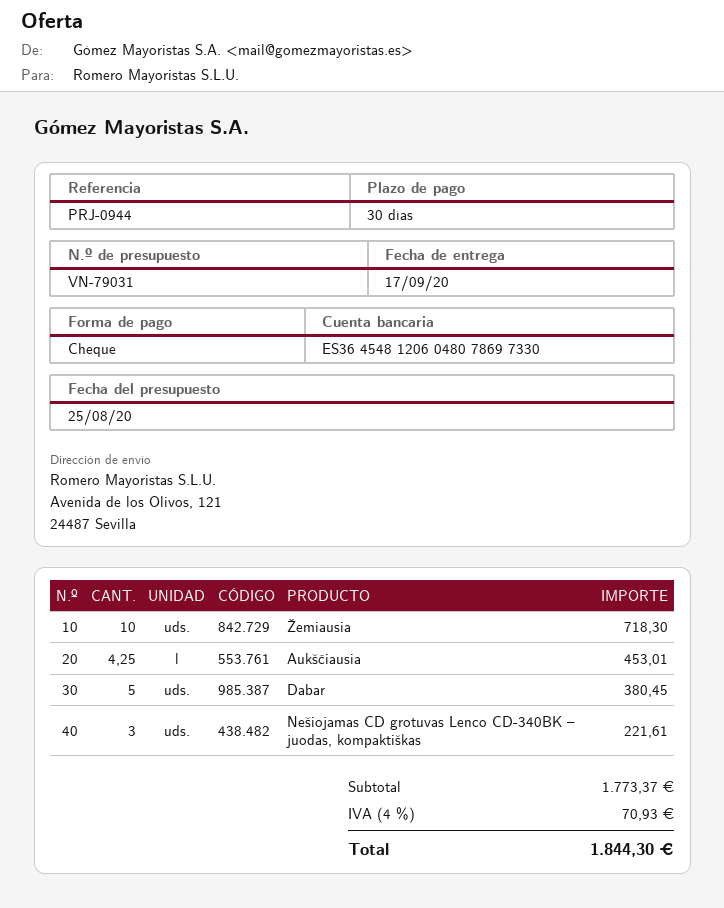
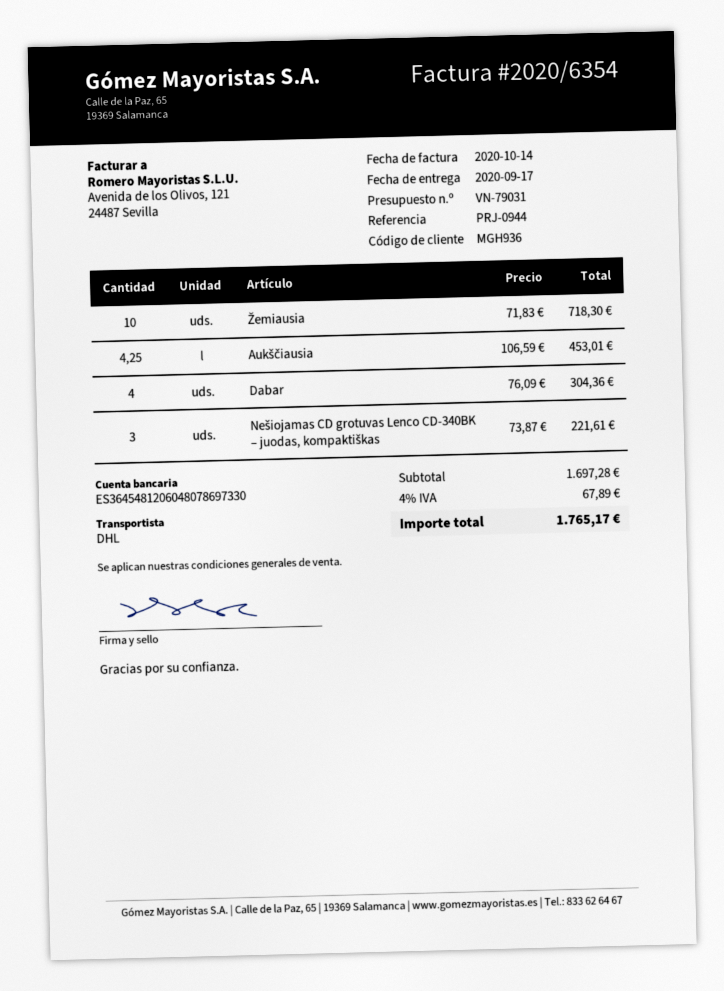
Dabar: 5 for 380.45 -> 4 for 304.36
subtotal: 1773.37 -> 1697.28
tax: 4% = 70.93 -> 4% = 67.89
total: 1844.30 -> 1765.17

